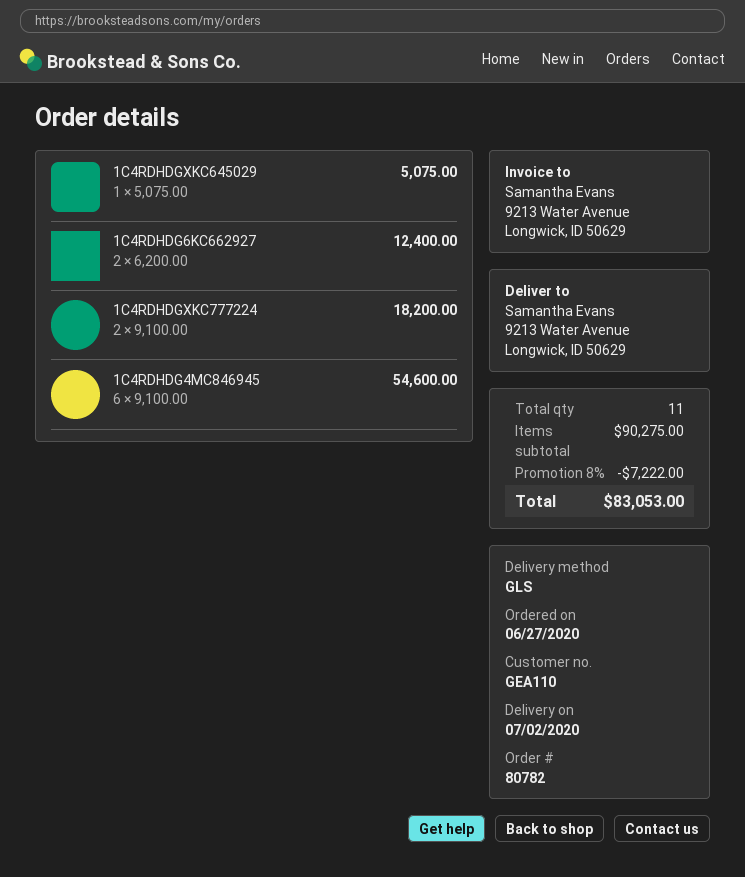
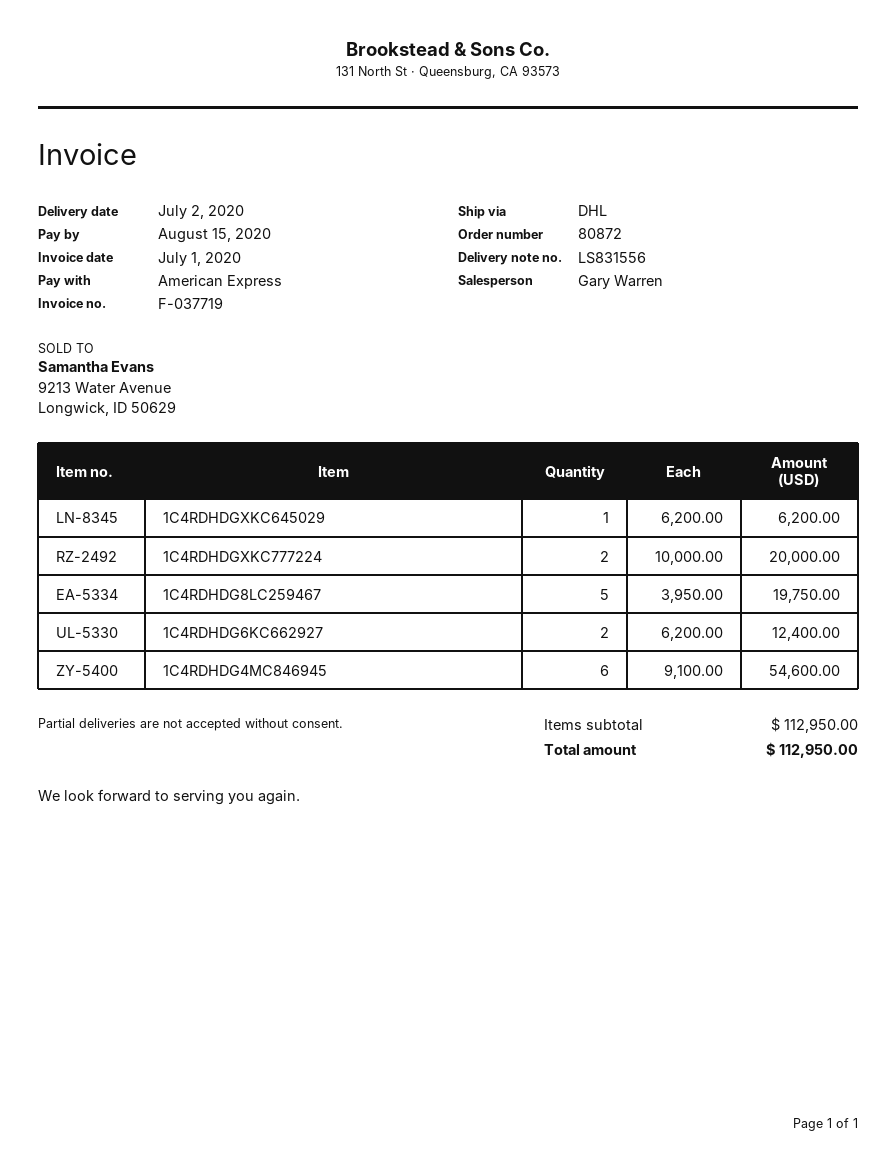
order number: 80782 -> 80872
shipping method: GLS -> DHL
1C4RDHDGXKC645029: 1 x 5075.00 = 5075.00 -> 1 x 6200.00 = 6200.00
1C4RDHDGXKC777224: 2 x 9100.00 = 18200.00 -> 2 x 10000.00 = 20000.00
1C4RDHDG8LC259467: none -> 5 x 3950.00 = 19750.00
subtotal: 90275.00 -> 112950.00
discount: 8% = 7222.00 -> none
total: 83053.00 -> 112950.00

